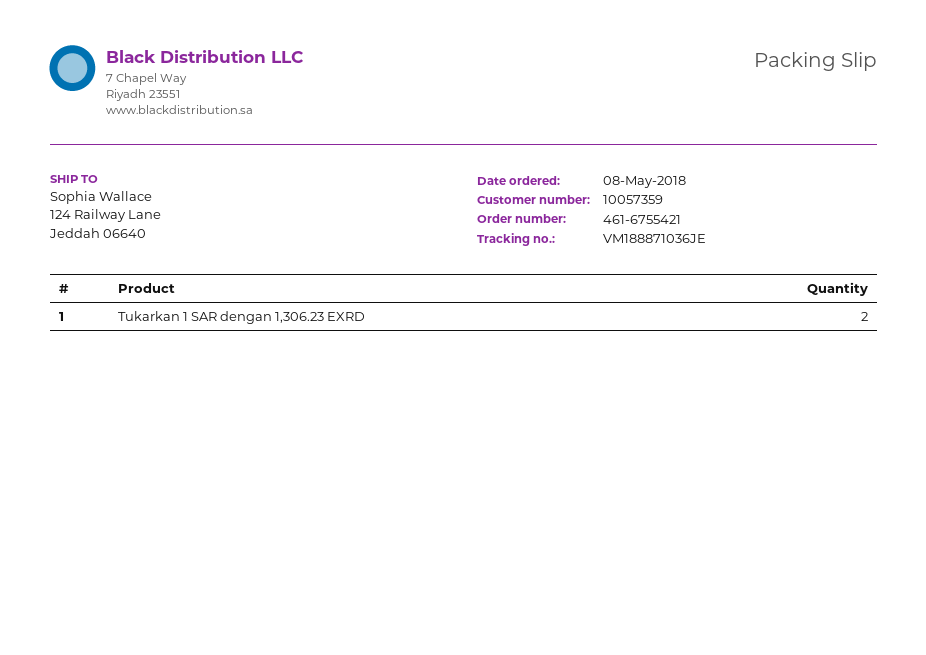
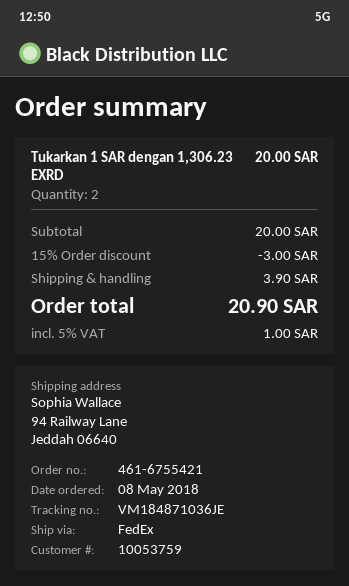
customer number: 10057359 -> 10053759
tracking number: VM188871036JE -> VM184871036JE
ship to: 124 Railway Lane, Jeddah 06640 -> 94 Railway Lane, Jeddah 06640

